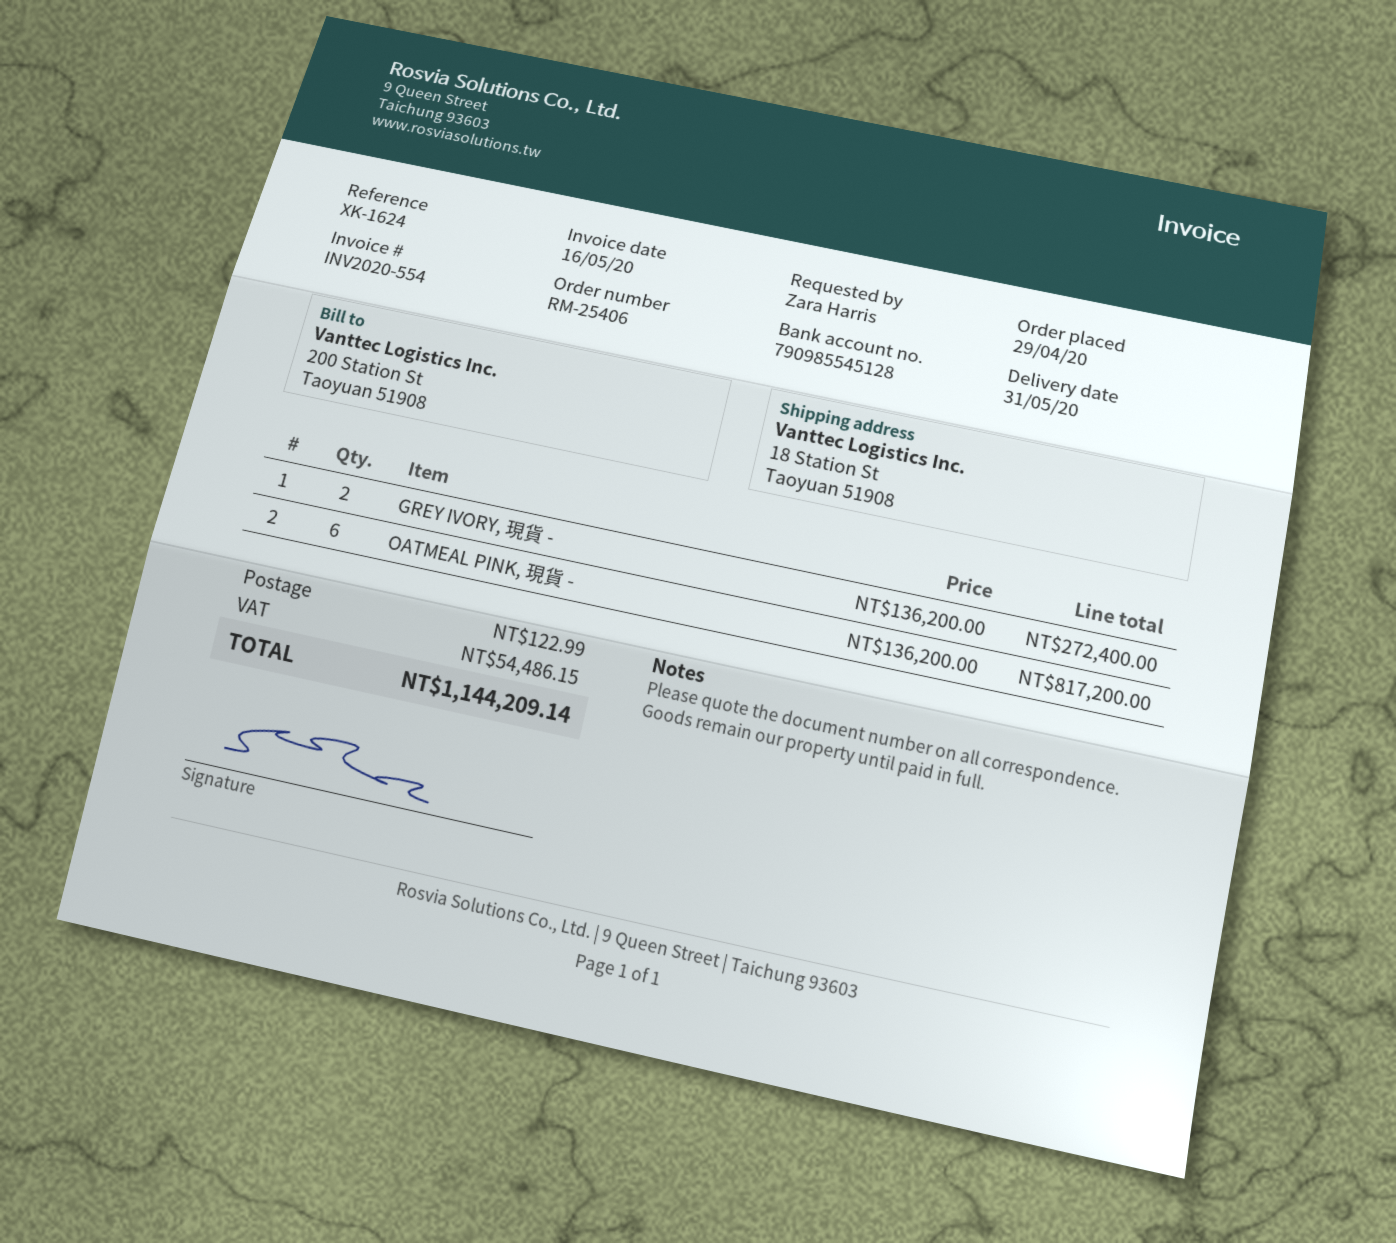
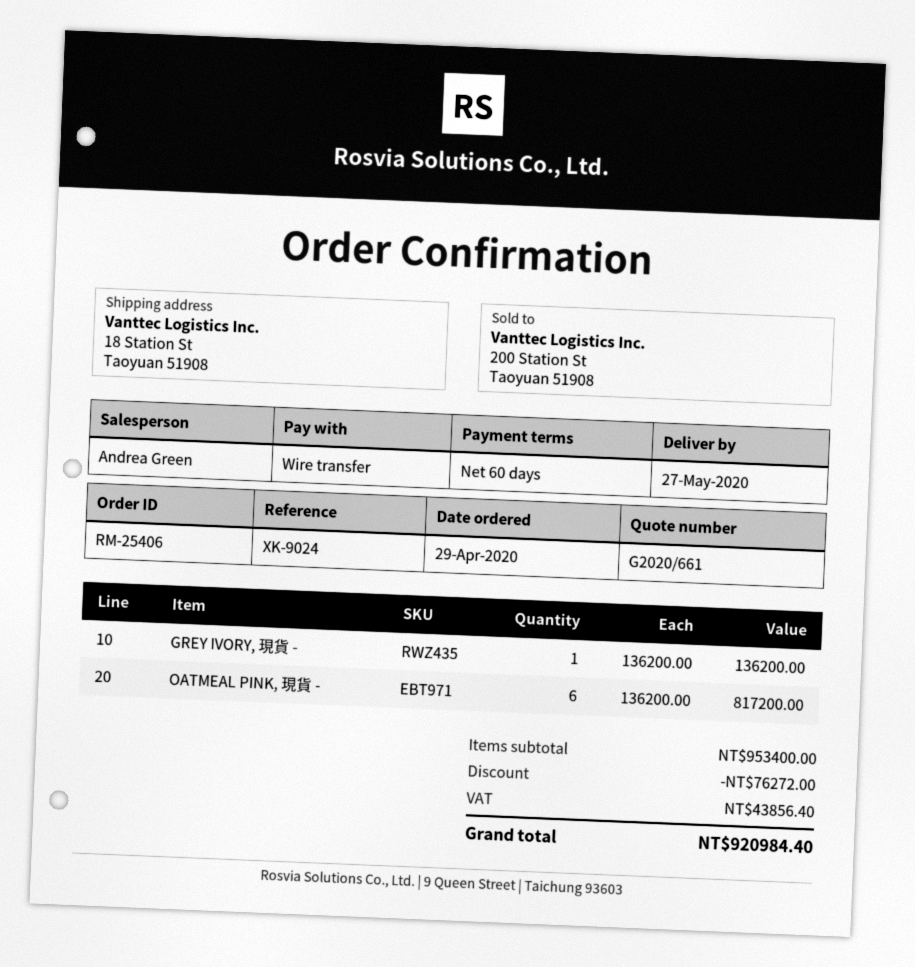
delivery date: 2020-05-31 -> 2020-05-27
reference: XK-1624 -> XK-9024
GREY IVORY, 現貨 -: 2 x 136200.00 = 272400.00 -> 1 x 136200.00 = 136200.00
discount: none -> 76272.00
shipping: 122.99 -> none
tax: 54486.15 -> 43856.40
total: 1144209.14 -> 920984.40

